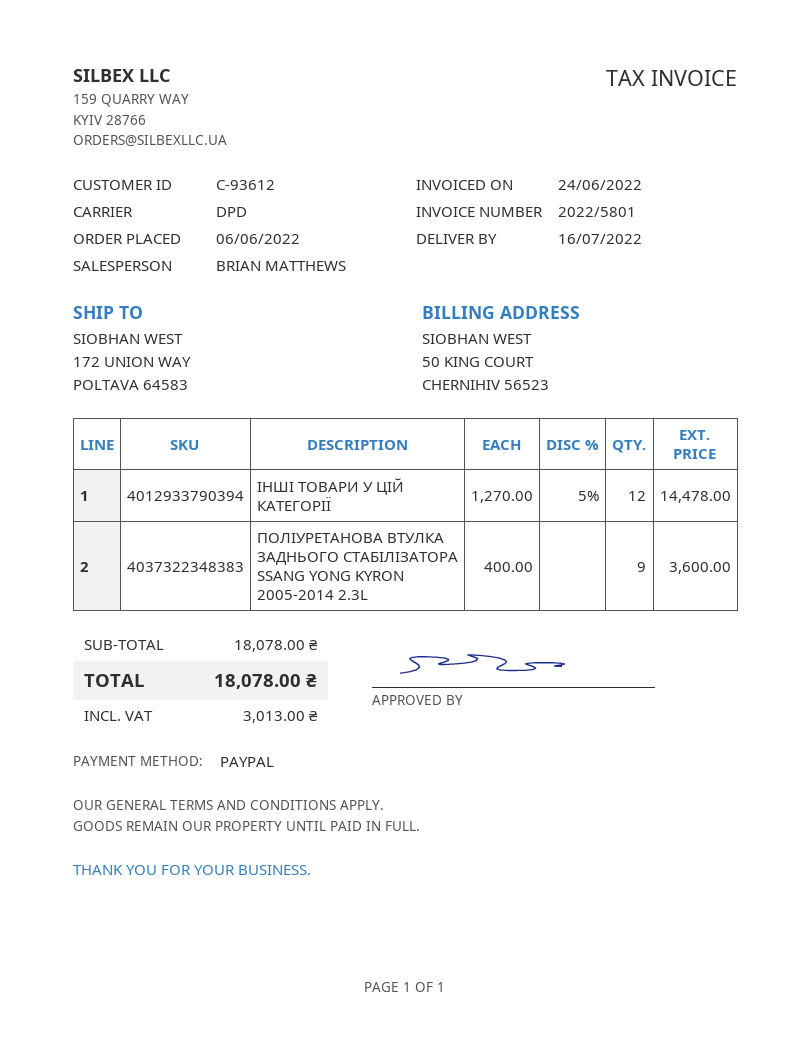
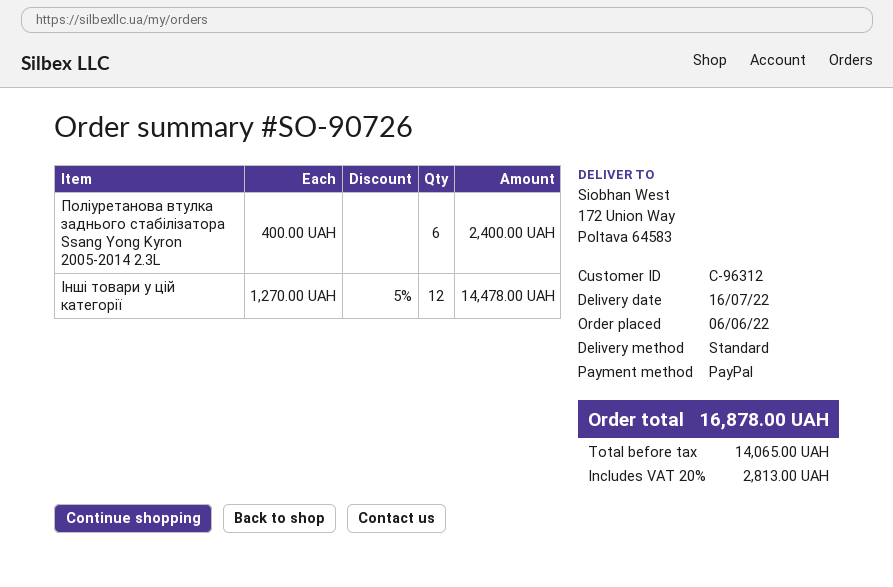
customer number: C-93612 -> C-96312
shipping method: DPD -> standard
ПОЛІУРЕТАНОВА ВТУЛКА ЗАДНЬОГО СТАБІЛІЗАТОРА SSANG YONG KYRON 2005-2014 2.3L: 9 x 400.00 = 3600.00 -> 6 x 400.00 = 2400.00
tax: 3013.00 -> 2813.00
total: 18078.00 -> 16878.00

